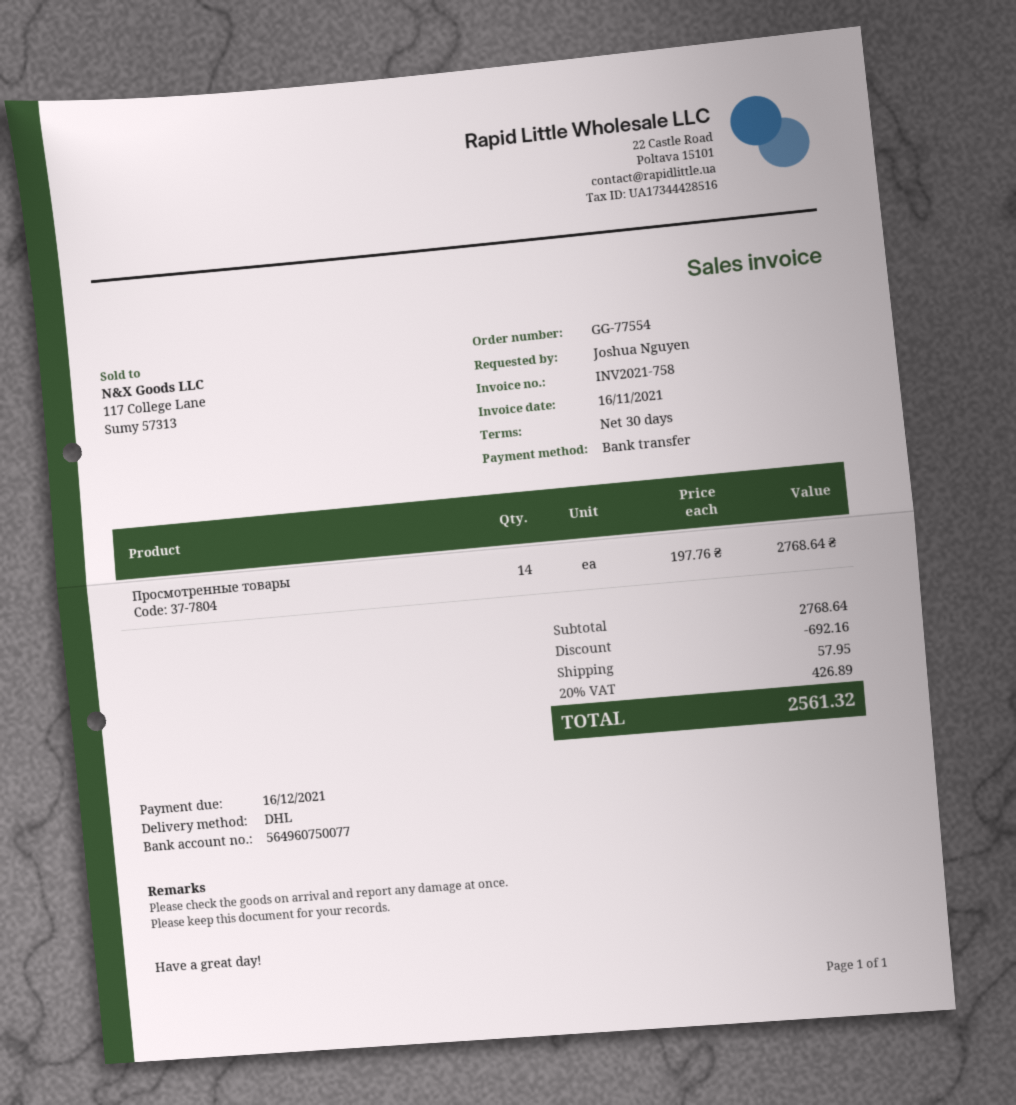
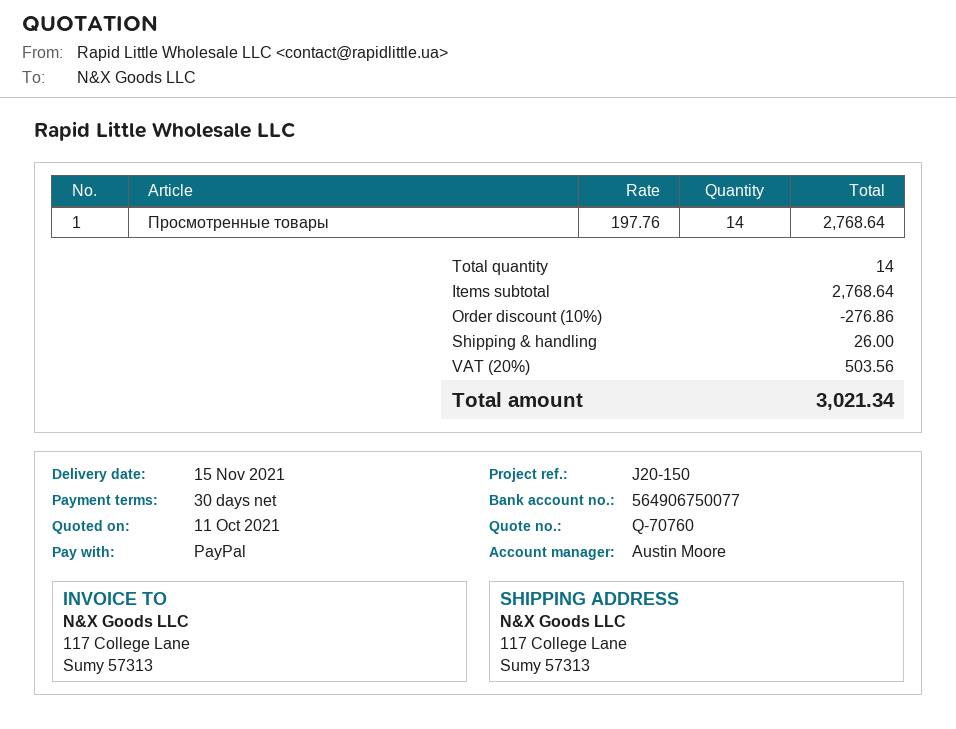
payment method: bank transfer -> PayPal
bank account: 564960750077 -> 564906750077
discount: 692.16 -> 276.86
shipping: 57.95 -> 26.00
tax: 20% = 426.89 -> 20% = 503.56
total: 2561.32 -> 3021.34

